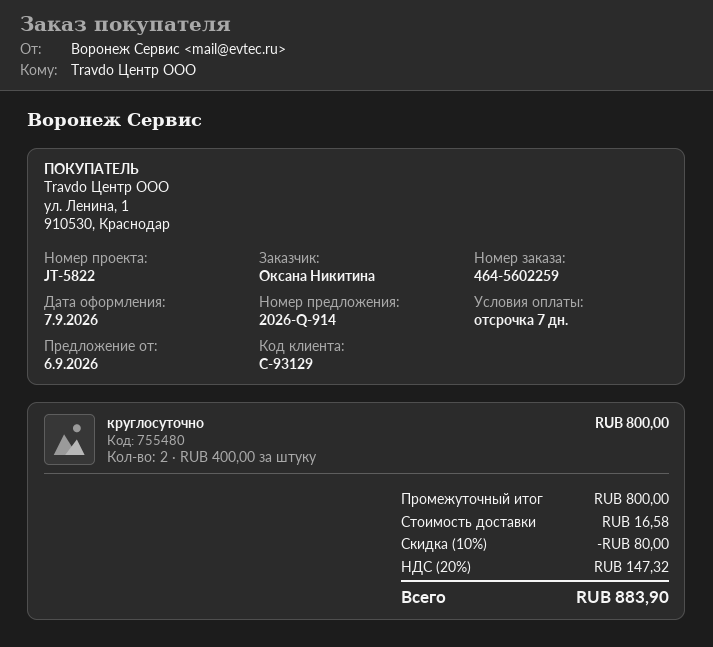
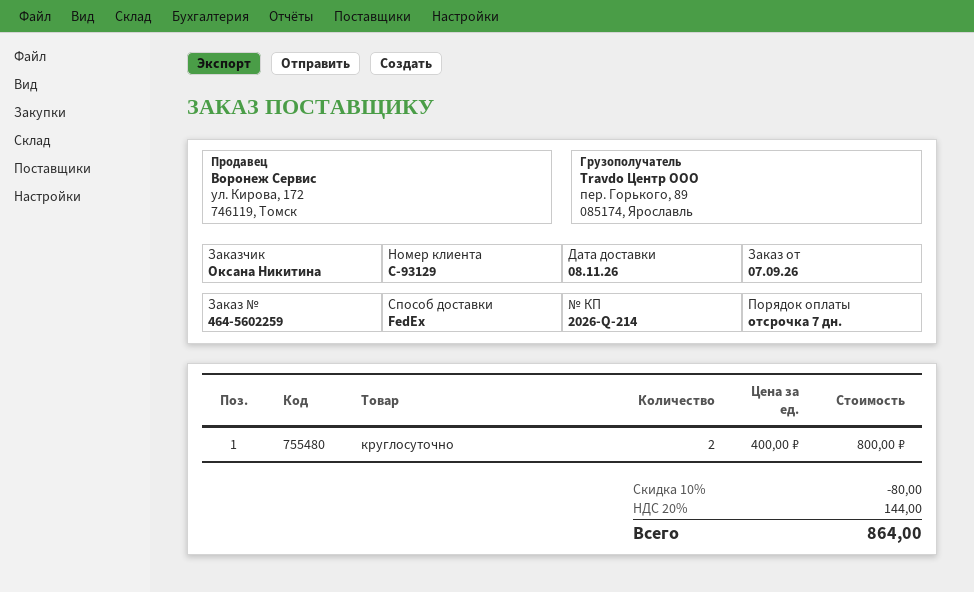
quote number: 2026-Q-914 -> 2026-Q-214
shipping: 16.58 -> none
tax: 20% = 147.32 -> 20% = 144.00
total: 883.90 -> 864.00

